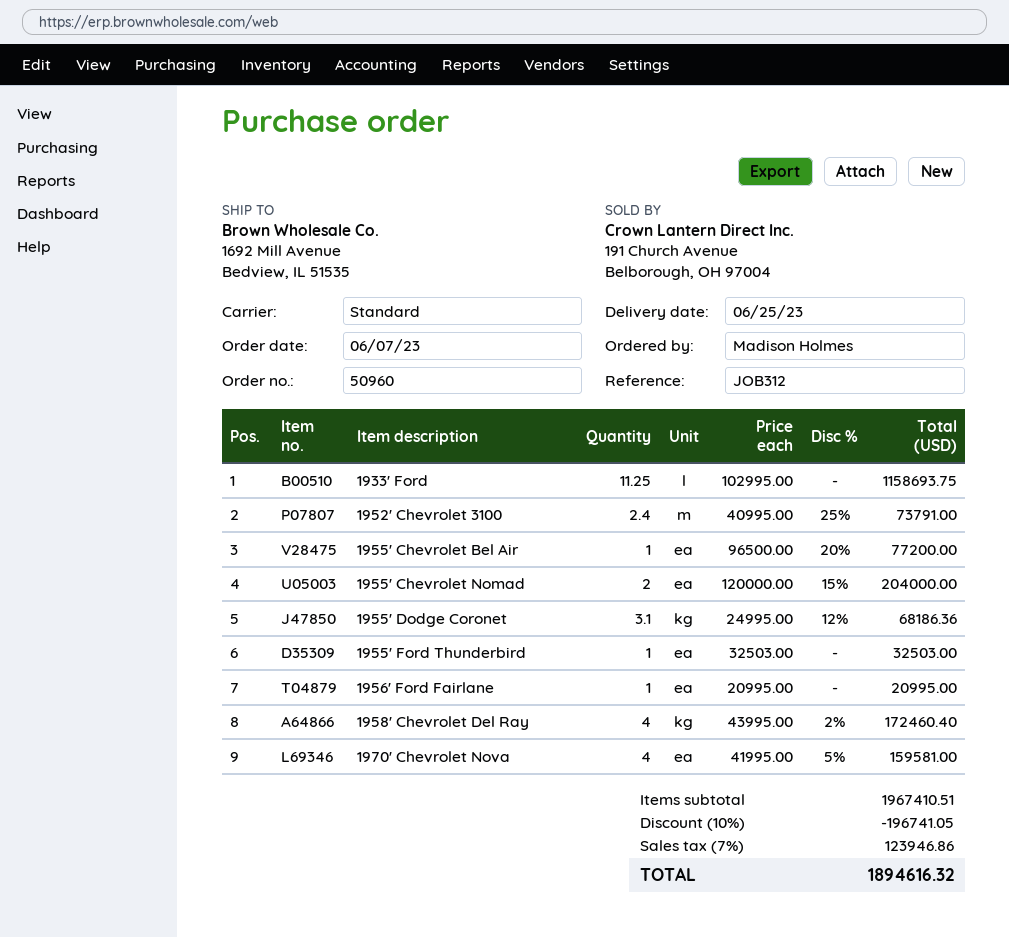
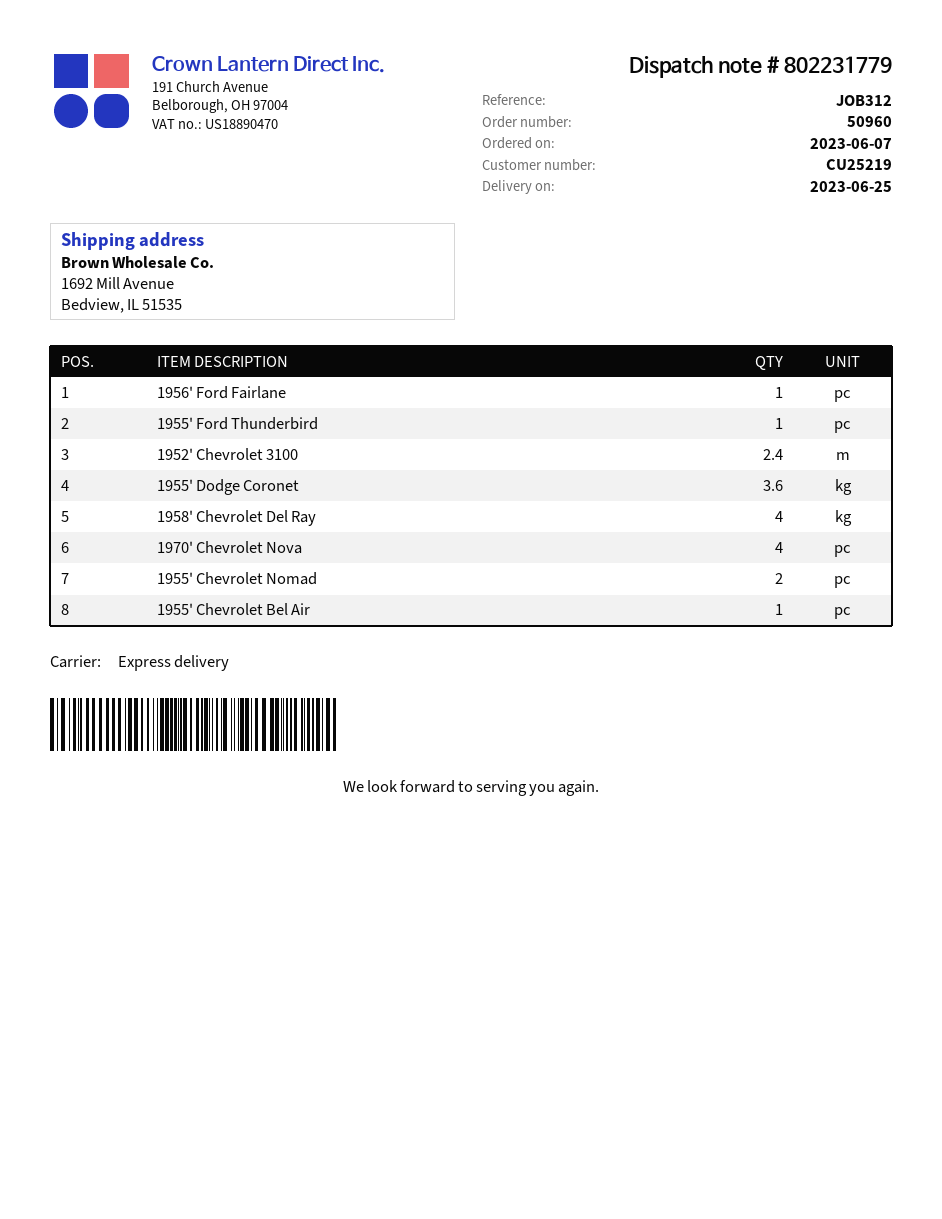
shipping method: standard -> express
1933' Ford: 11.25 -> none
1955' Dodge Coronet: 3.1 -> 3.6

